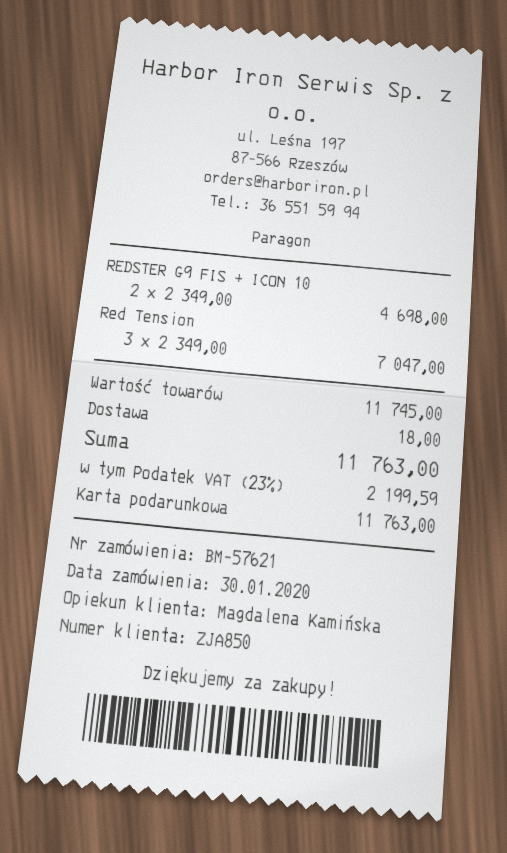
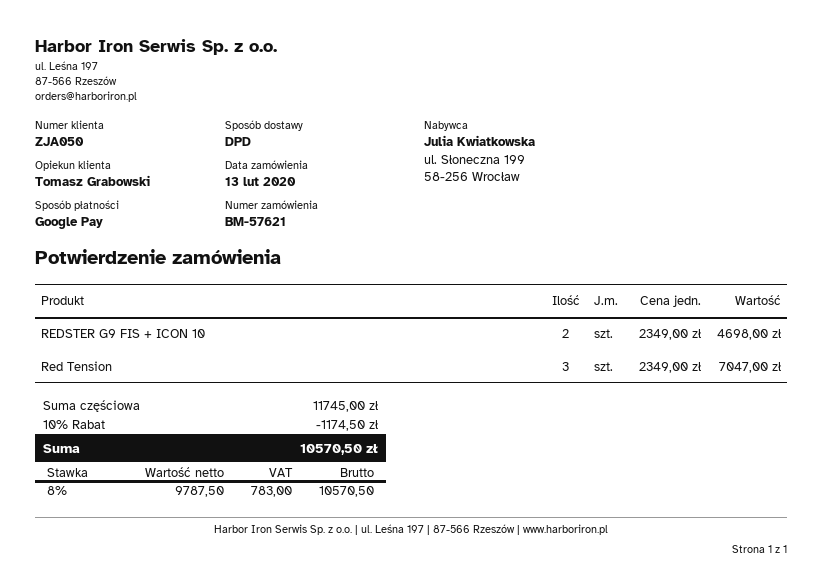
order date: 2020-01-30 -> 2020-02-13
customer number: ZJA850 -> ZJA050
sales rep: Magdalena Kamińska -> Tomasz Grabowski
payment method: gift card -> Google Pay
discount: none -> 10% = 1174.50
shipping: 18.00 -> none
tax: 23% = 2199.59 -> 8% = 783.00
total: 11763.00 -> 10570.50

